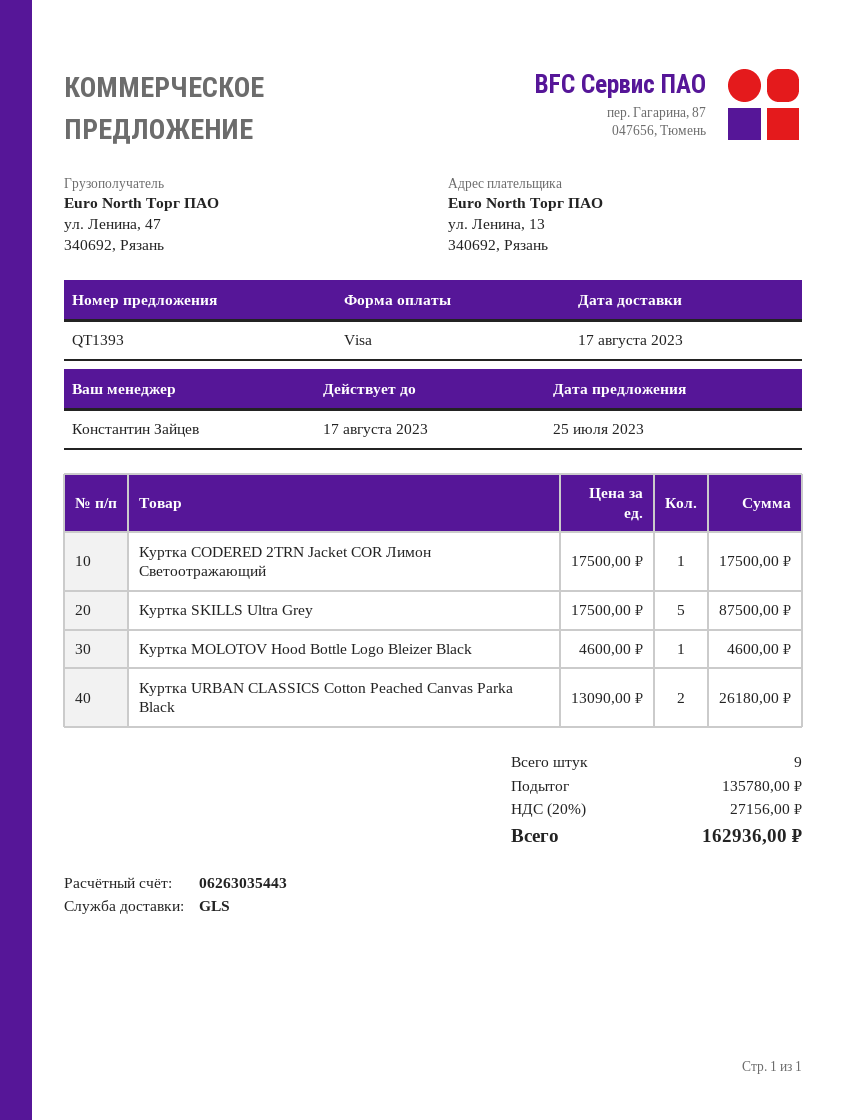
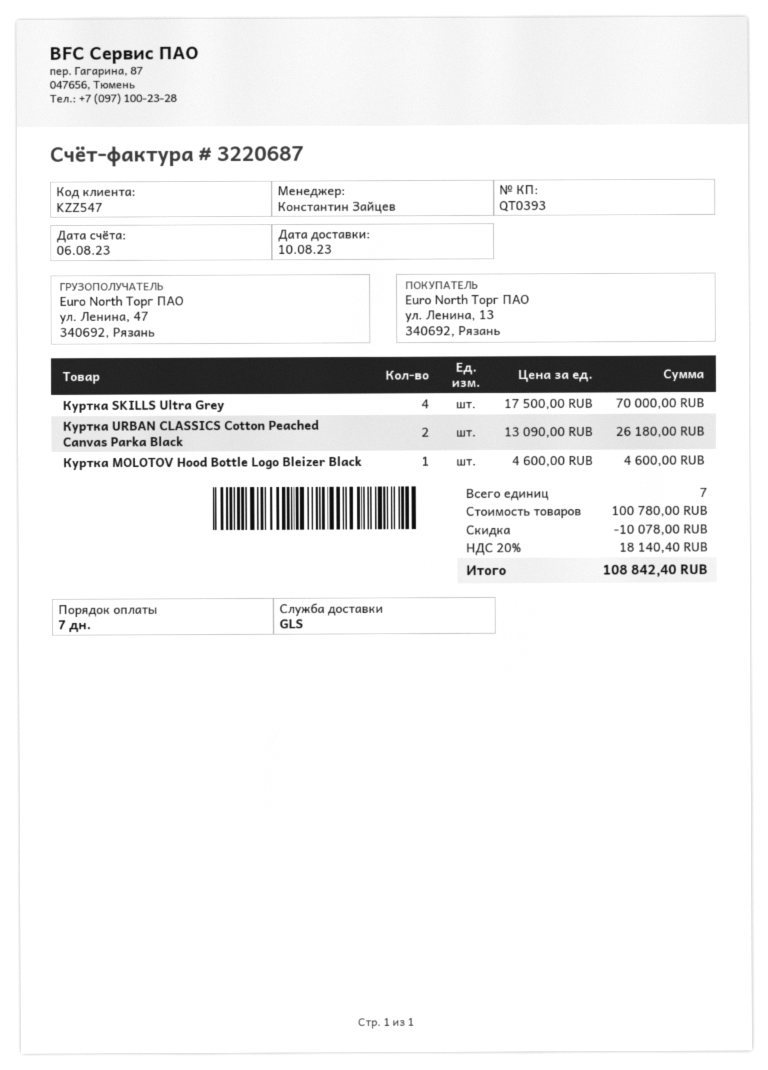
quote number: QT1393 -> QT0393
delivery date: 2023-08-17 -> 2023-08-10
Куртка CODERED 2TRN Jacket COR Лимон Светоотражающий: 1 x 17500.00 = 17500.00 -> none
Куртка SKILLS Ultra Grey: 5 x 17500.00 = 87500.00 -> 4 x 17500.00 = 70000.00
total quantity: 9 -> 7
subtotal: 135780.00 -> 100780.00
discount: none -> 10078.00
tax: 20% = 27156.00 -> 20% = 18140.40
total: 162936.00 -> 108842.40

